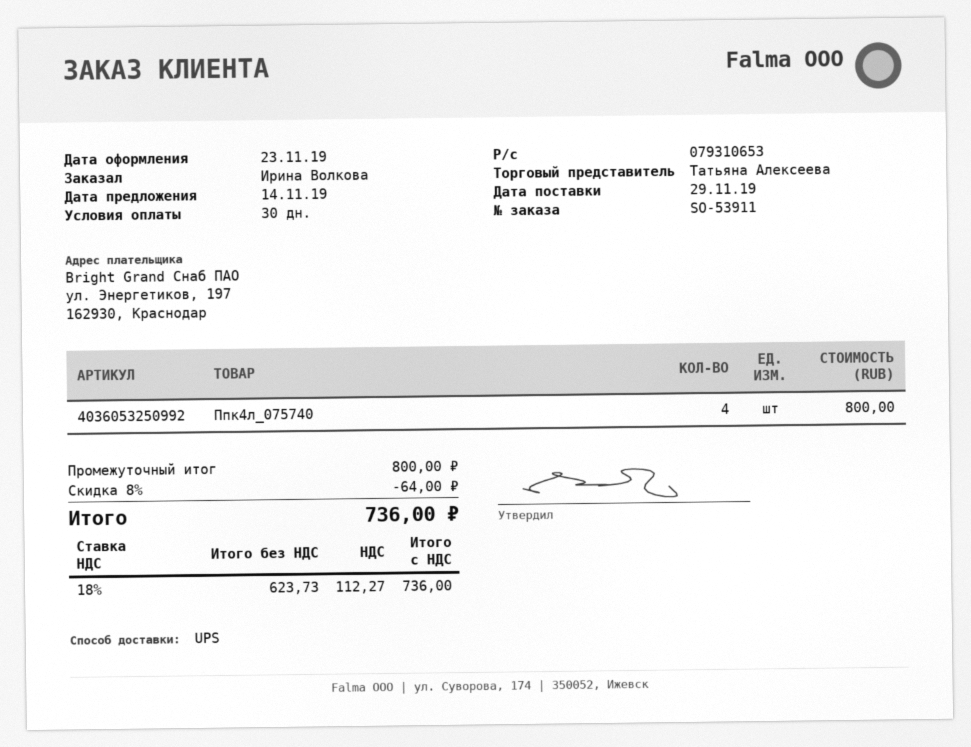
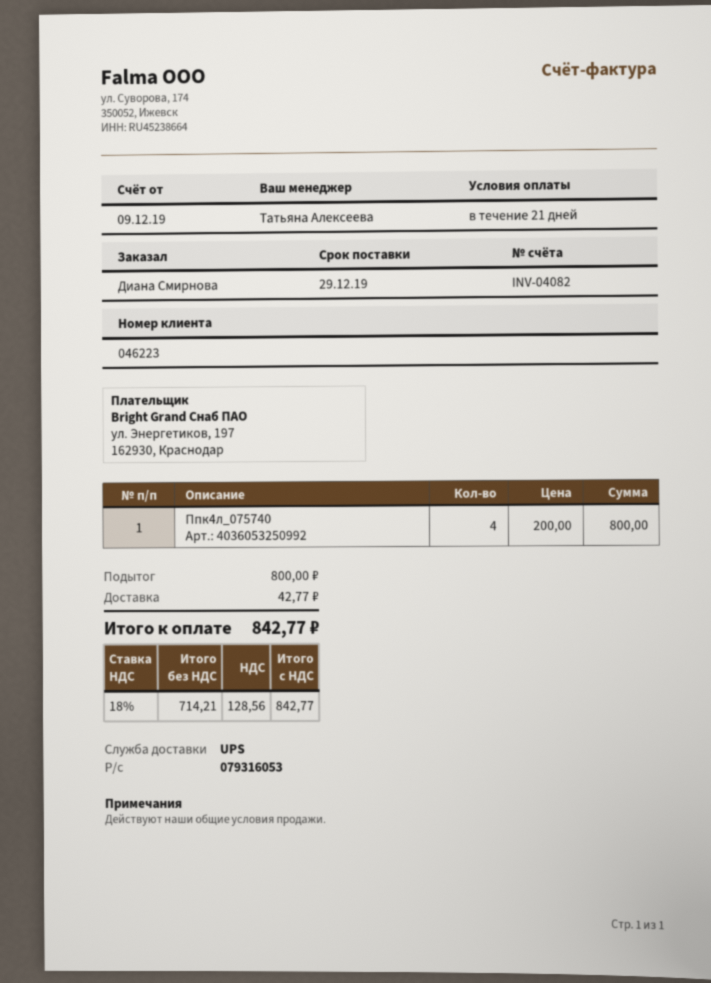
delivery date: 2019-11-29 -> 2019-12-29
payment terms: 30 days -> 21 days
ordered by: Ирина Волкова -> Диана Смирнова
bank account: 079310653 -> 079316053
discount: 8% = 64.00 -> none
shipping: none -> 42.77
net: 623.73 -> 714.21
tax: 18% = 112.27 -> 18% = 128.56
total: 736.00 -> 842.77

